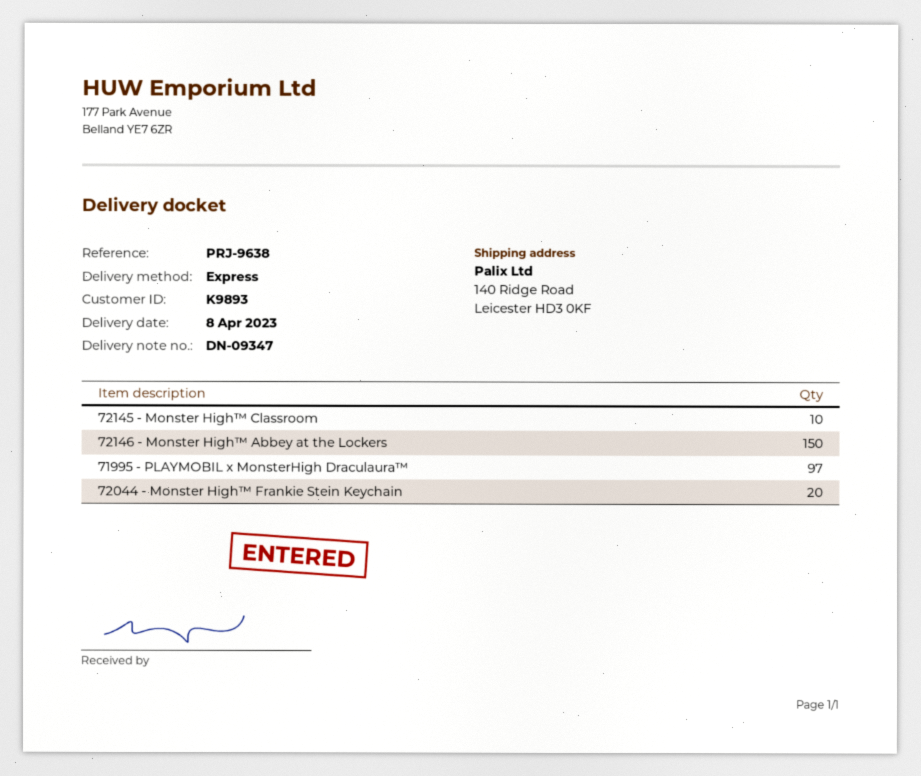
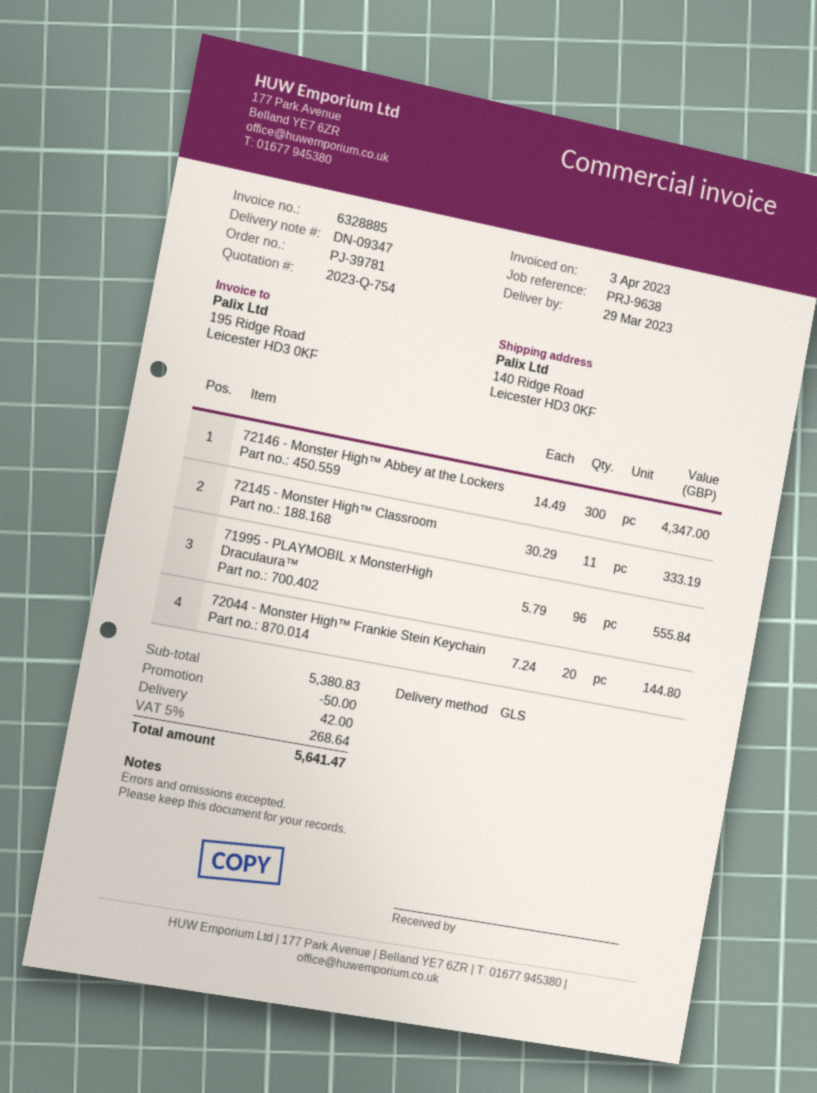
delivery date: 2023-04-08 -> 2023-03-29
shipping method: express -> GLS
72145 - Monster High™ Classroom: 10 -> 11
72146 - Monster High™ Abbey at the Lockers: 150 -> 300
71995 - PLAYMOBIL x MonsterHigh Draculaura™: 97 -> 96

